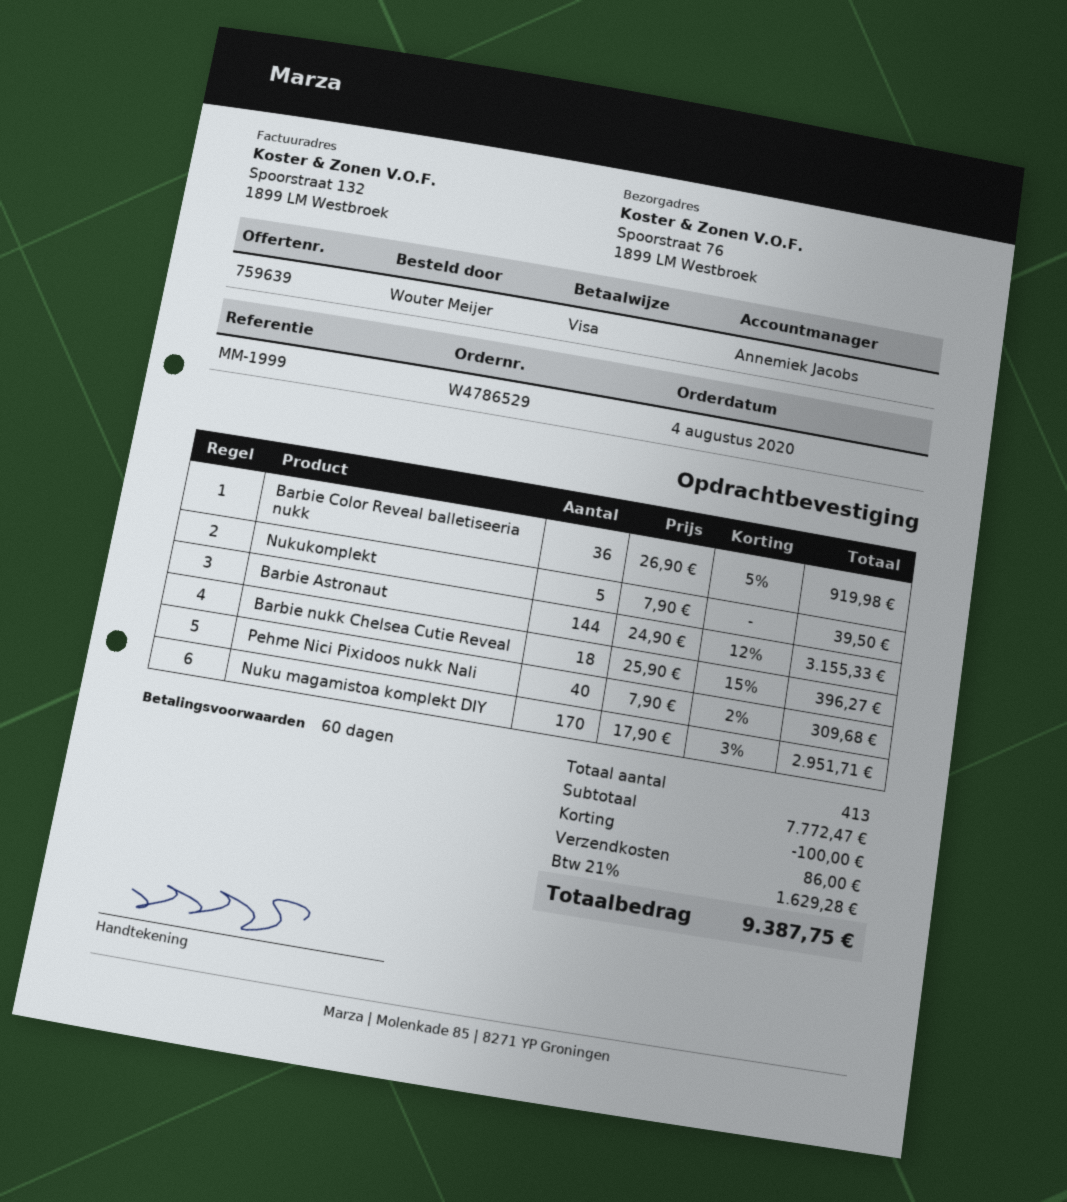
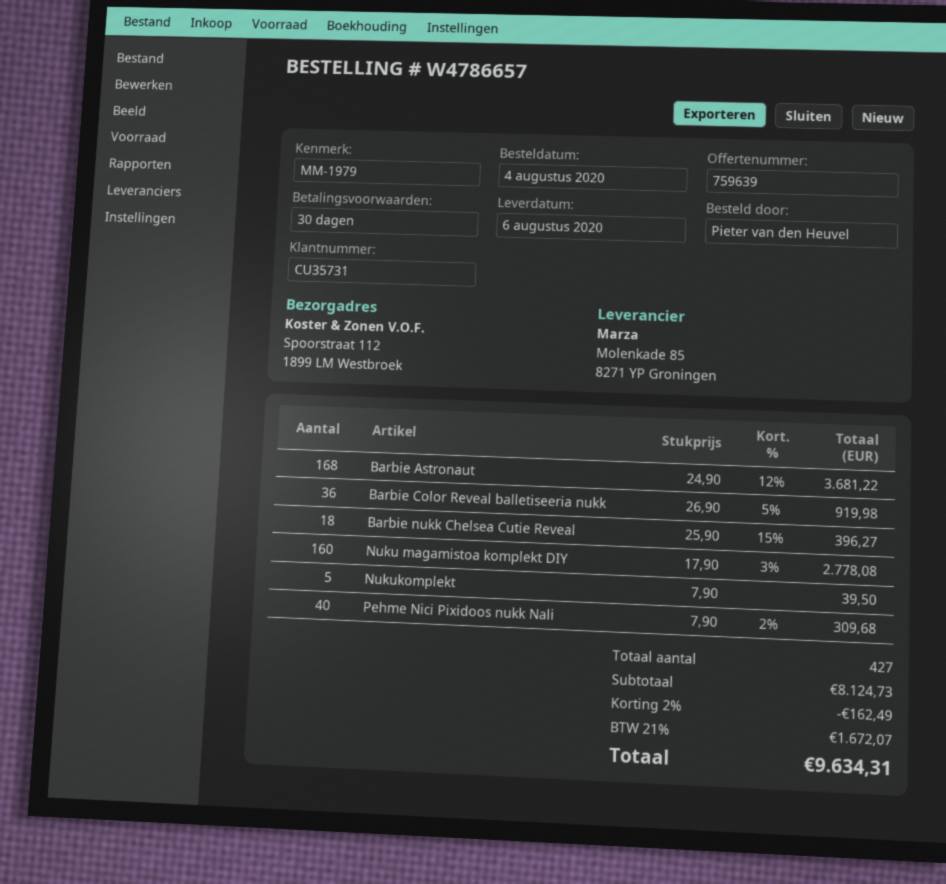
order number: W4786529 -> W4786657
payment terms: 60 days -> 30 days
reference: MM-1999 -> MM-1979
ordered by: Wouter Meijer -> Pieter van den Heuvel
ship to: Spoorstraat 76, 1899 LM Westbroek -> Spoorstraat 112, 1899 LM Westbroek
Barbie Astronaut: 144 x 24.90 - 12% = 3155.33 -> 168 x 24.90 - 12% = 3681.22
Nuku magamistoa komplekt DIY: 170 x 17.90 - 3% = 2951.71 -> 160 x 17.90 - 3% = 2778.08
total quantity: 413 -> 427
subtotal: 7772.47 -> 8124.73
discount: 100.00 -> 162.49
shipping: 86.00 -> none
tax: 21% = 1629.28 -> 21% = 1672.07
total: 9387.75 -> 9634.31

